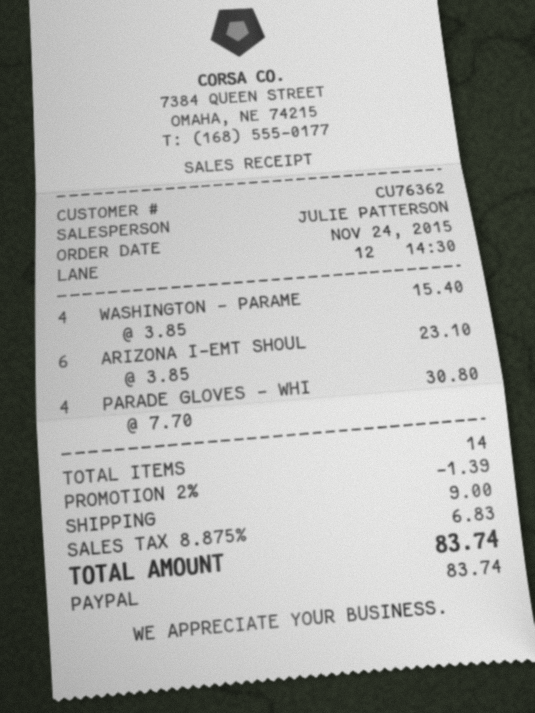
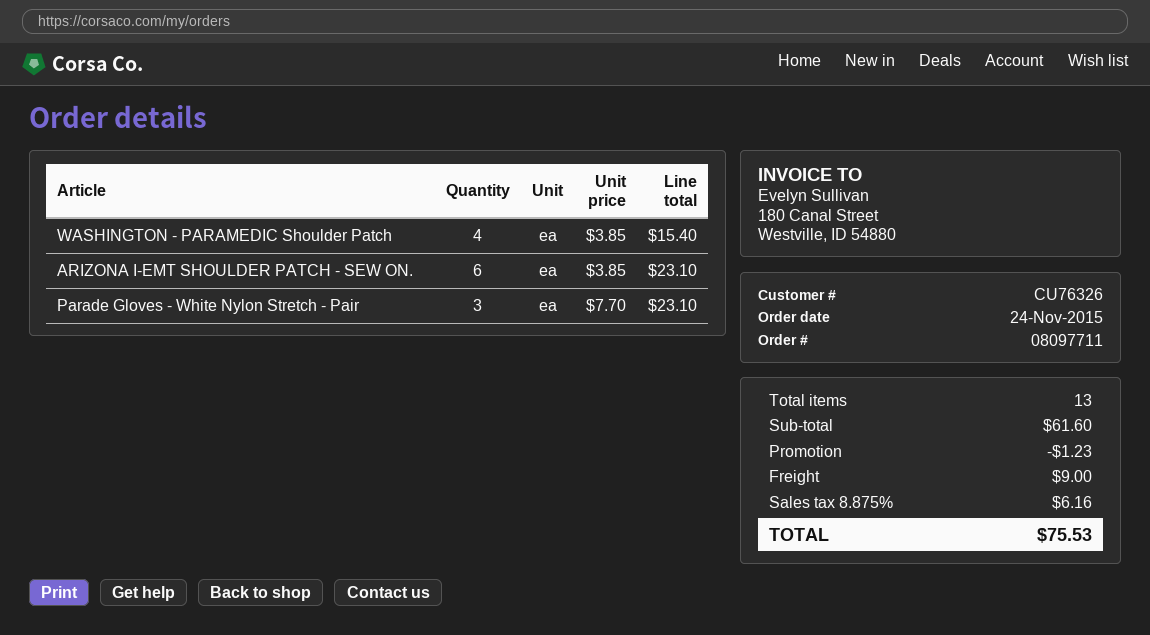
customer number: CU76362 -> CU76326
PARADE GLOVES - WHI: 4 x 7.70 = 30.80 -> 3 x 7.70 = 23.10
total quantity: 14 -> 13
discount: 1.39 -> 1.23
tax: 8.875% = 6.83 -> 8.875% = 6.16
total: 83.74 -> 75.53

